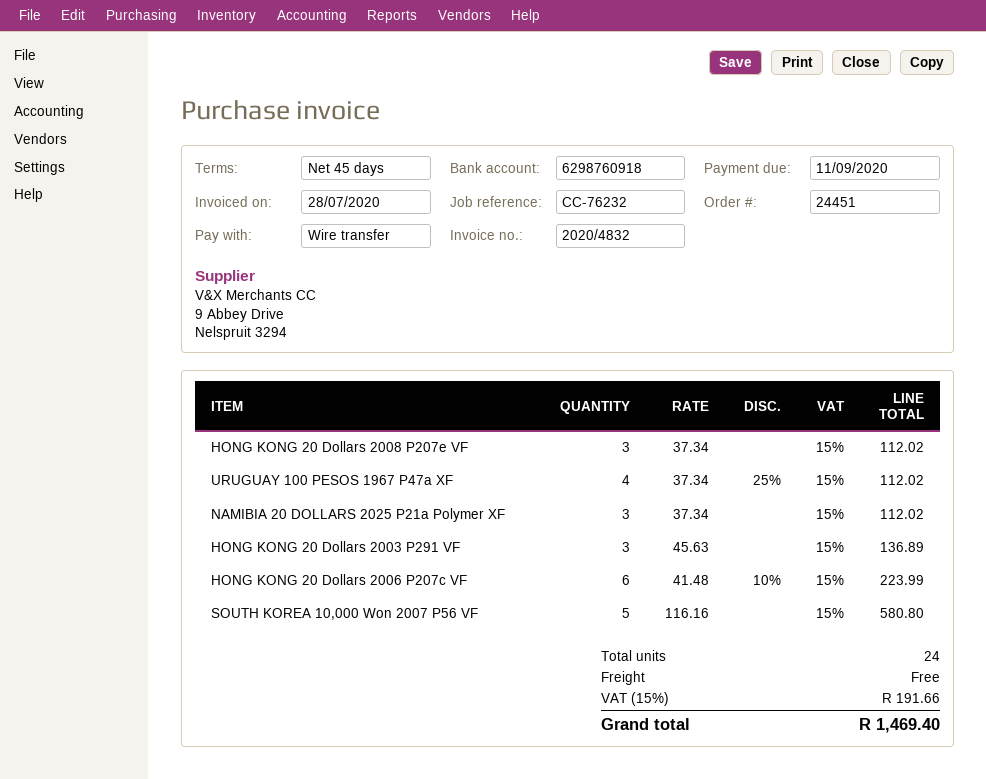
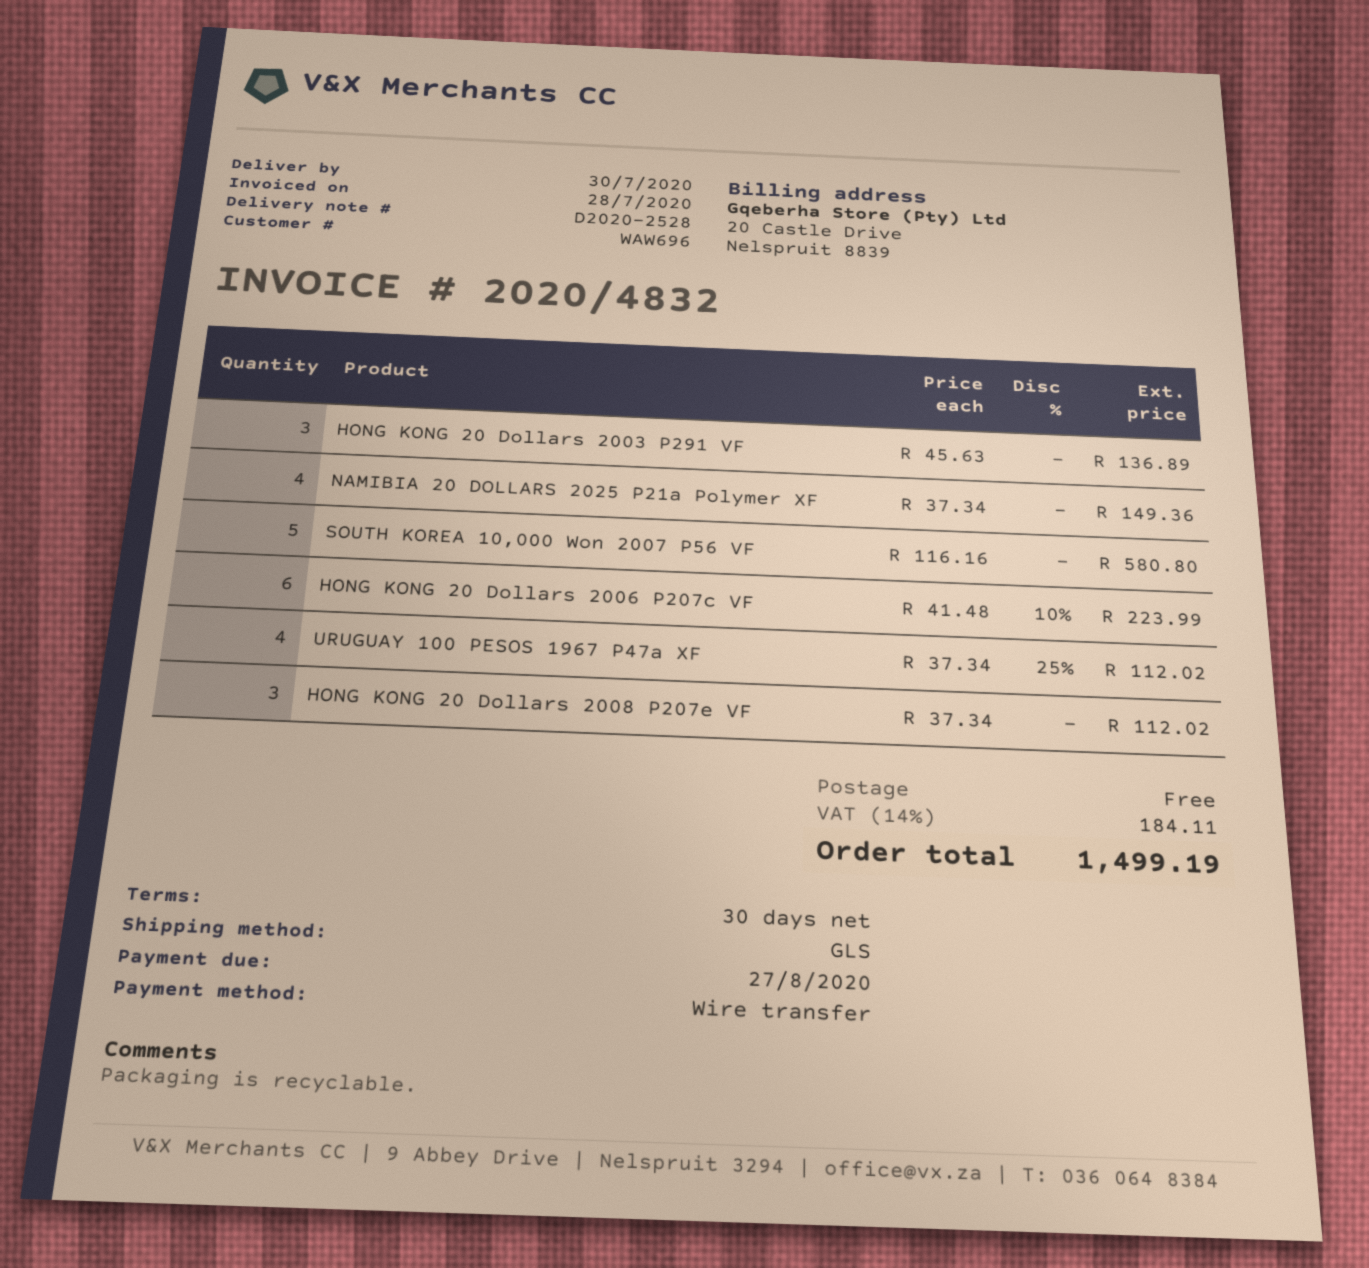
payment terms: 45 days -> 30 days
due date: 2020-09-11 -> 2020-08-27
NAMIBIA 20 DOLLARS 2025 P21a Polymer XF: 3 x 37.34 = 112.02 -> 4 x 37.34 = 149.36
tax: 15% = 191.66 -> 14% = 184.11
total: 1469.40 -> 1499.19

